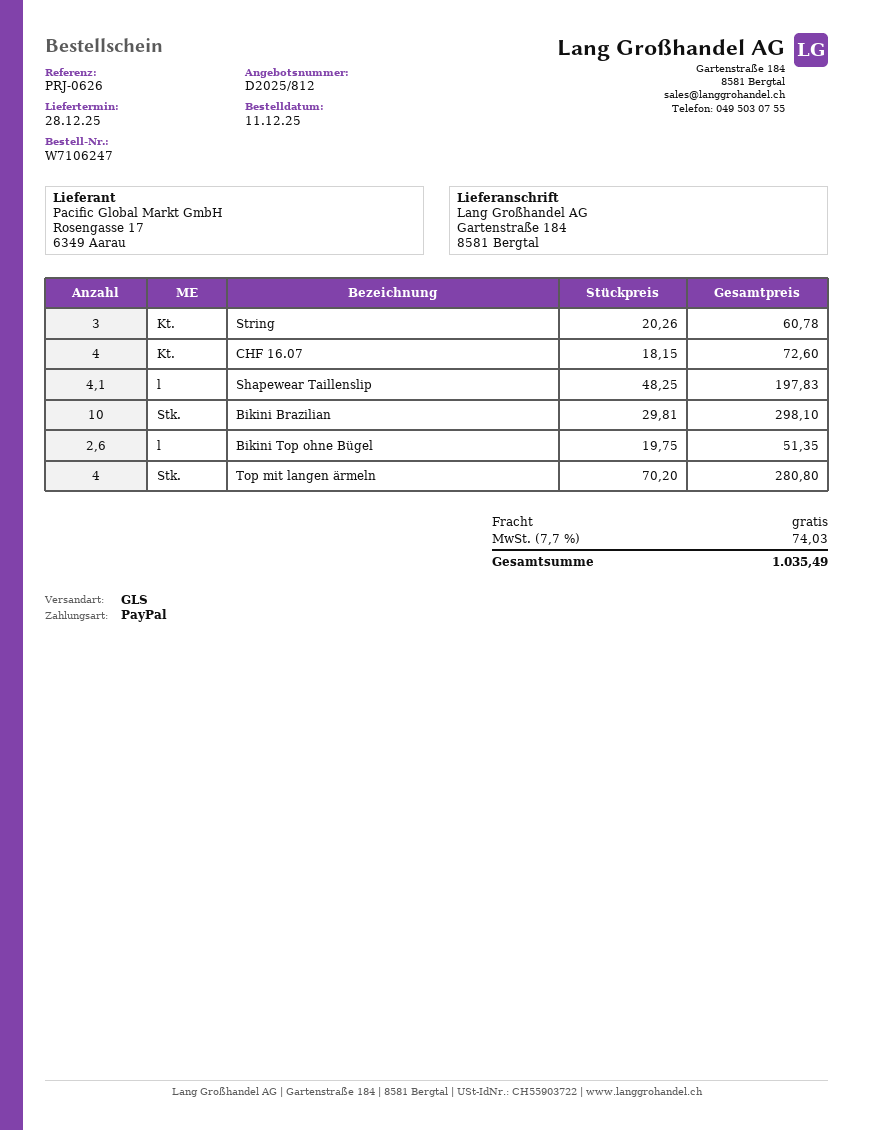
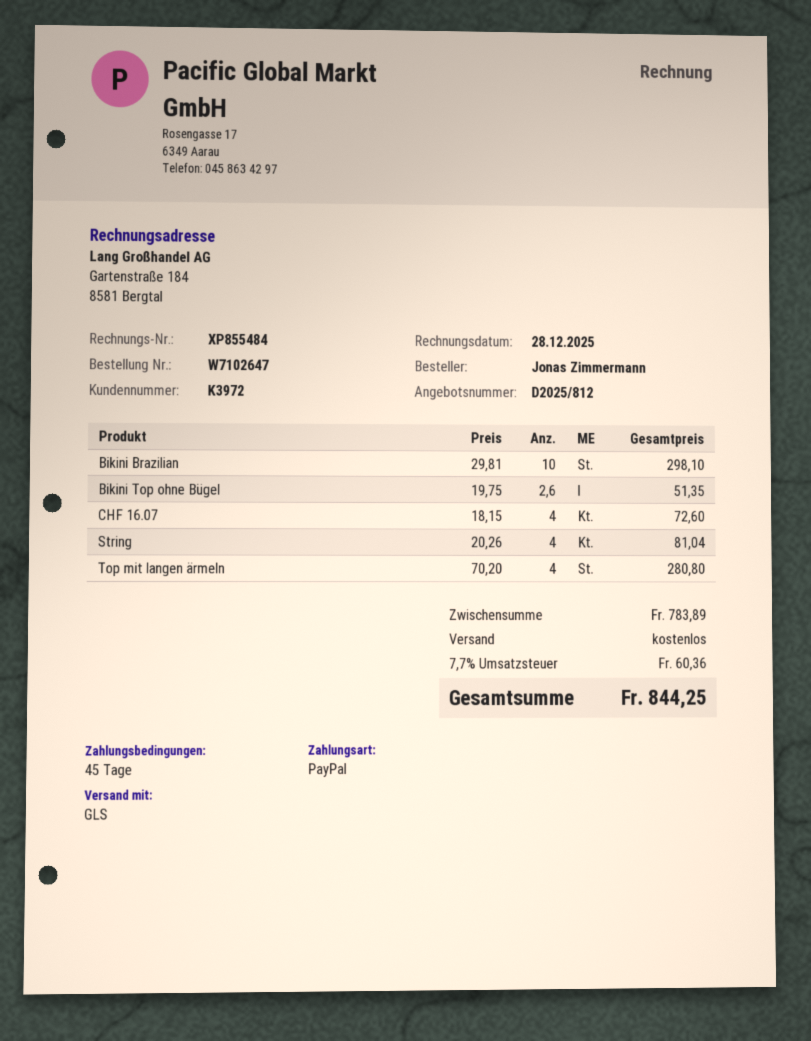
order number: W7106247 -> W7102647
String: 3 x 20.26 = 60.78 -> 4 x 20.26 = 81.04
Shapewear Taillenslip: 4.1 x 48.25 = 197.83 -> none
tax: 7.7% = 74.03 -> 7.7% = 60.36
total: 1035.49 -> 844.25

